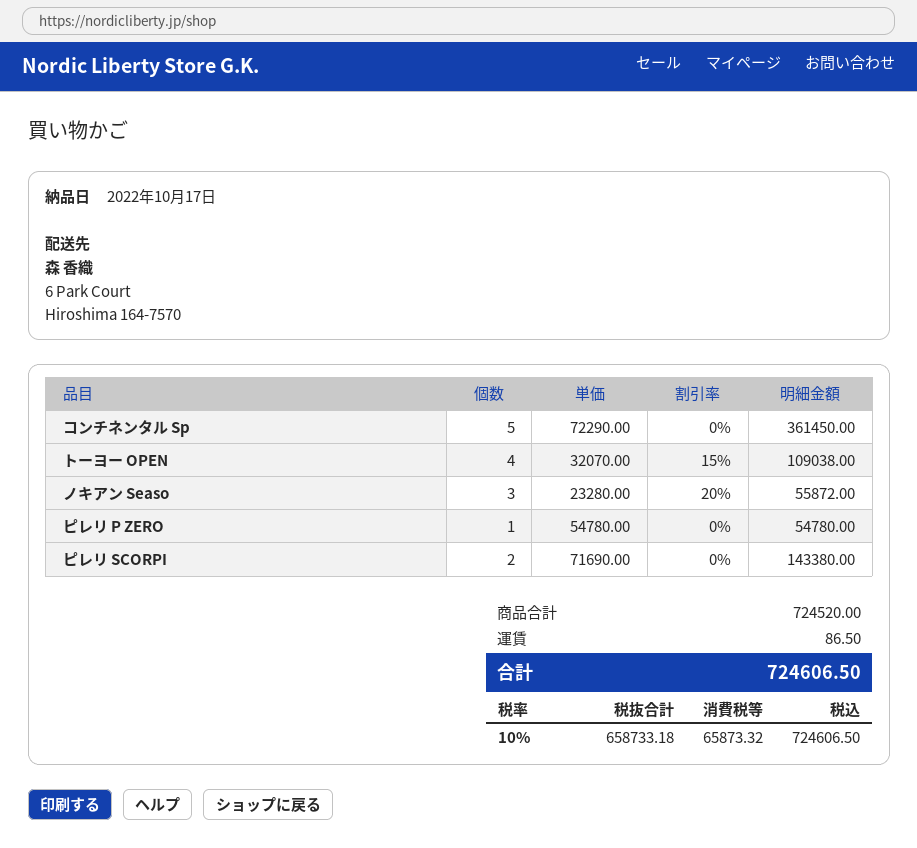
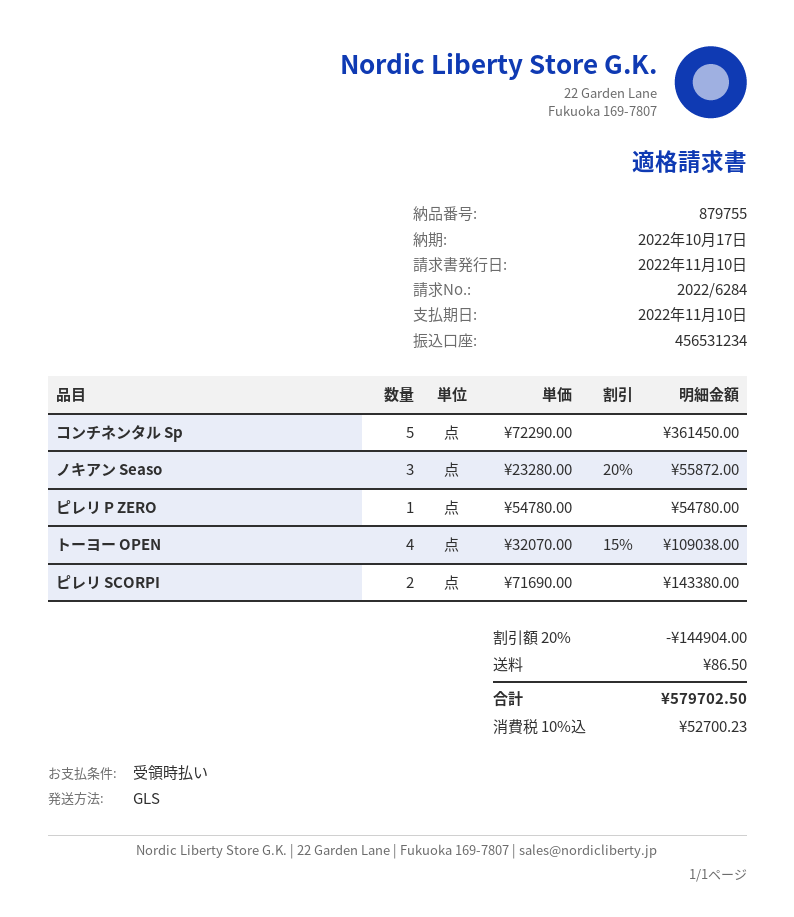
discount: none -> 20% = 144904.00
tax: 10% = 65873.32 -> 10% = 52700.23
total: 724606.50 -> 579702.50

